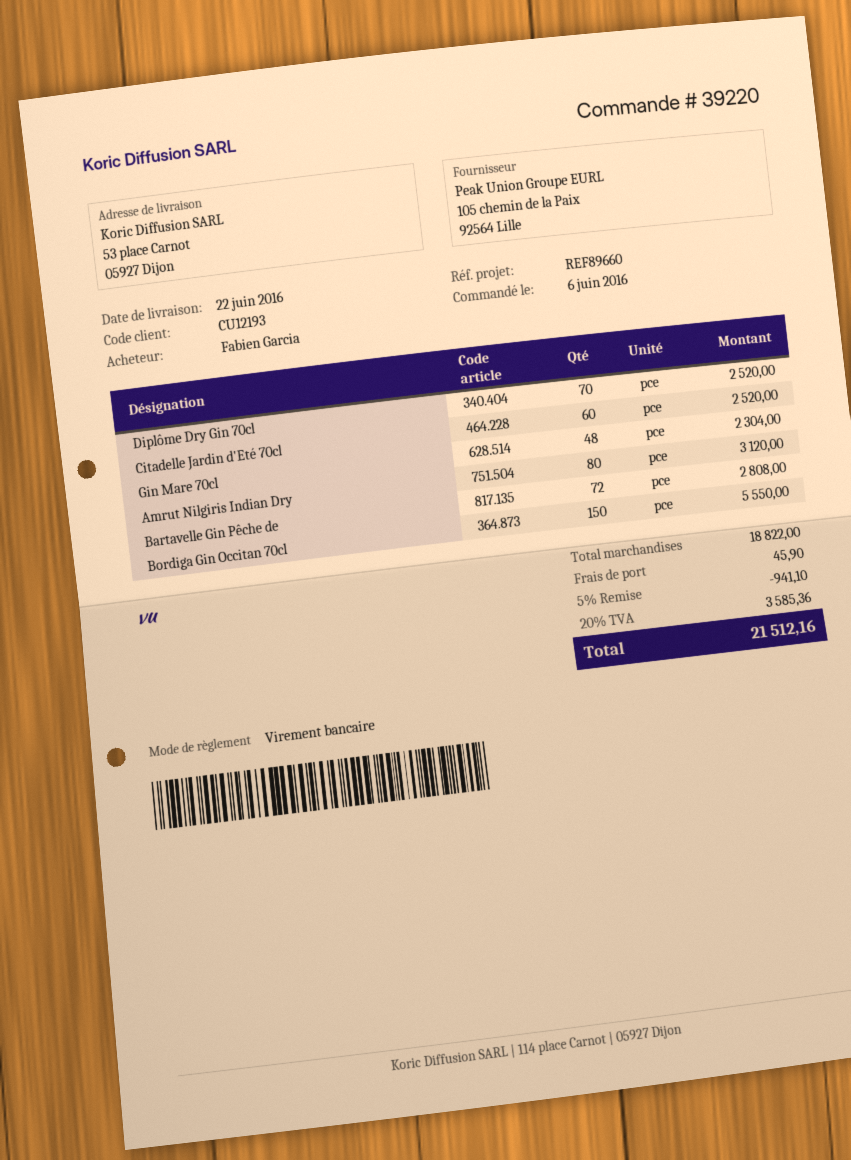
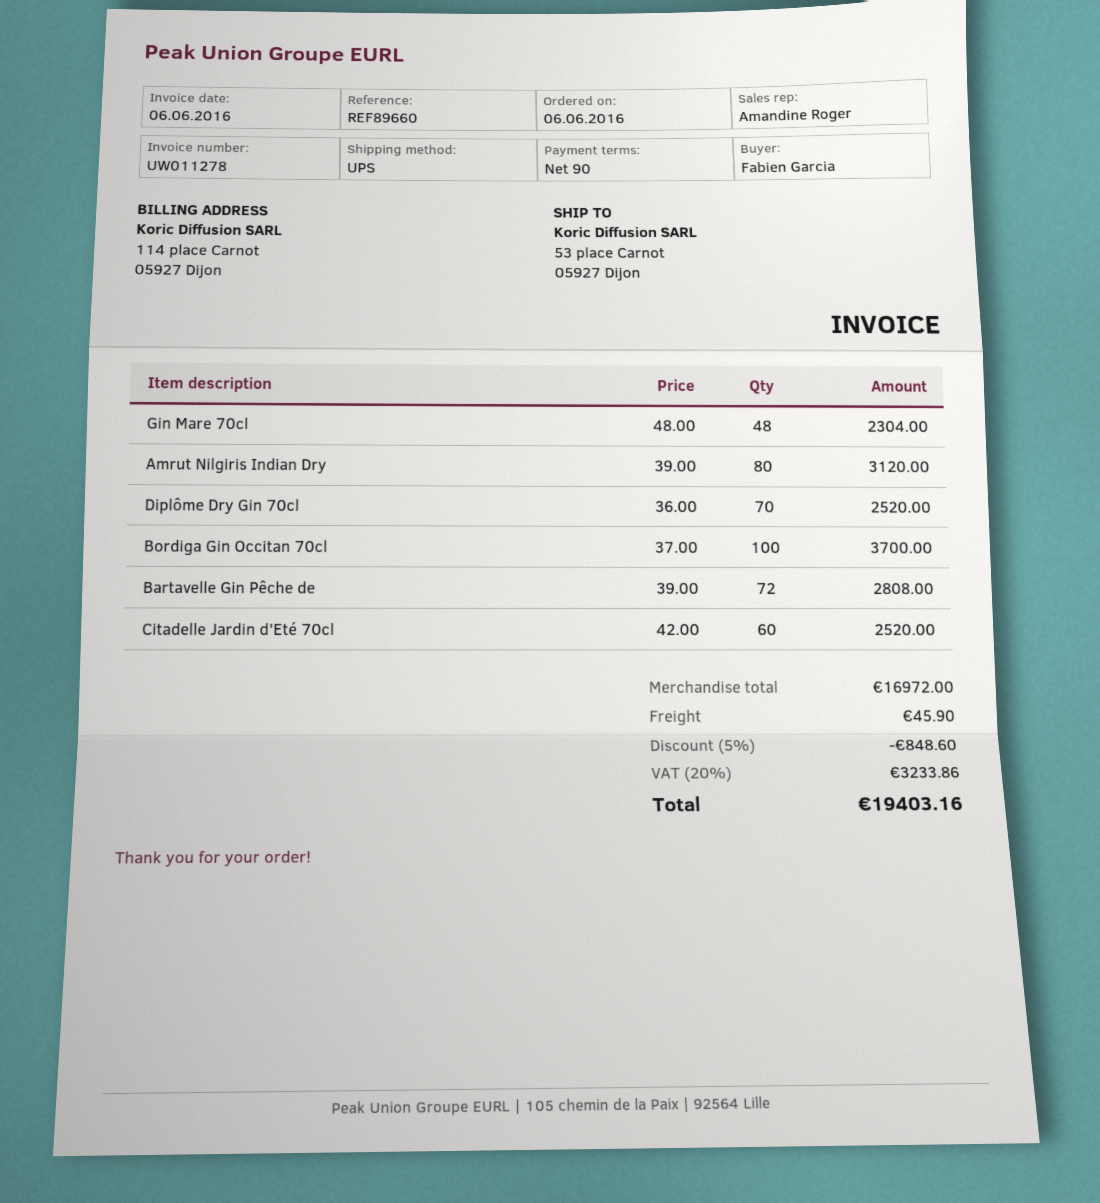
Bordiga Gin Occitan 70cl: 150 for 5550.00 -> 100 for 3700.00
subtotal: 18822.00 -> 16972.00
discount: 5% = 941.10 -> 5% = 848.60
tax: 20% = 3585.36 -> 20% = 3233.86
total: 21512.16 -> 19403.16

